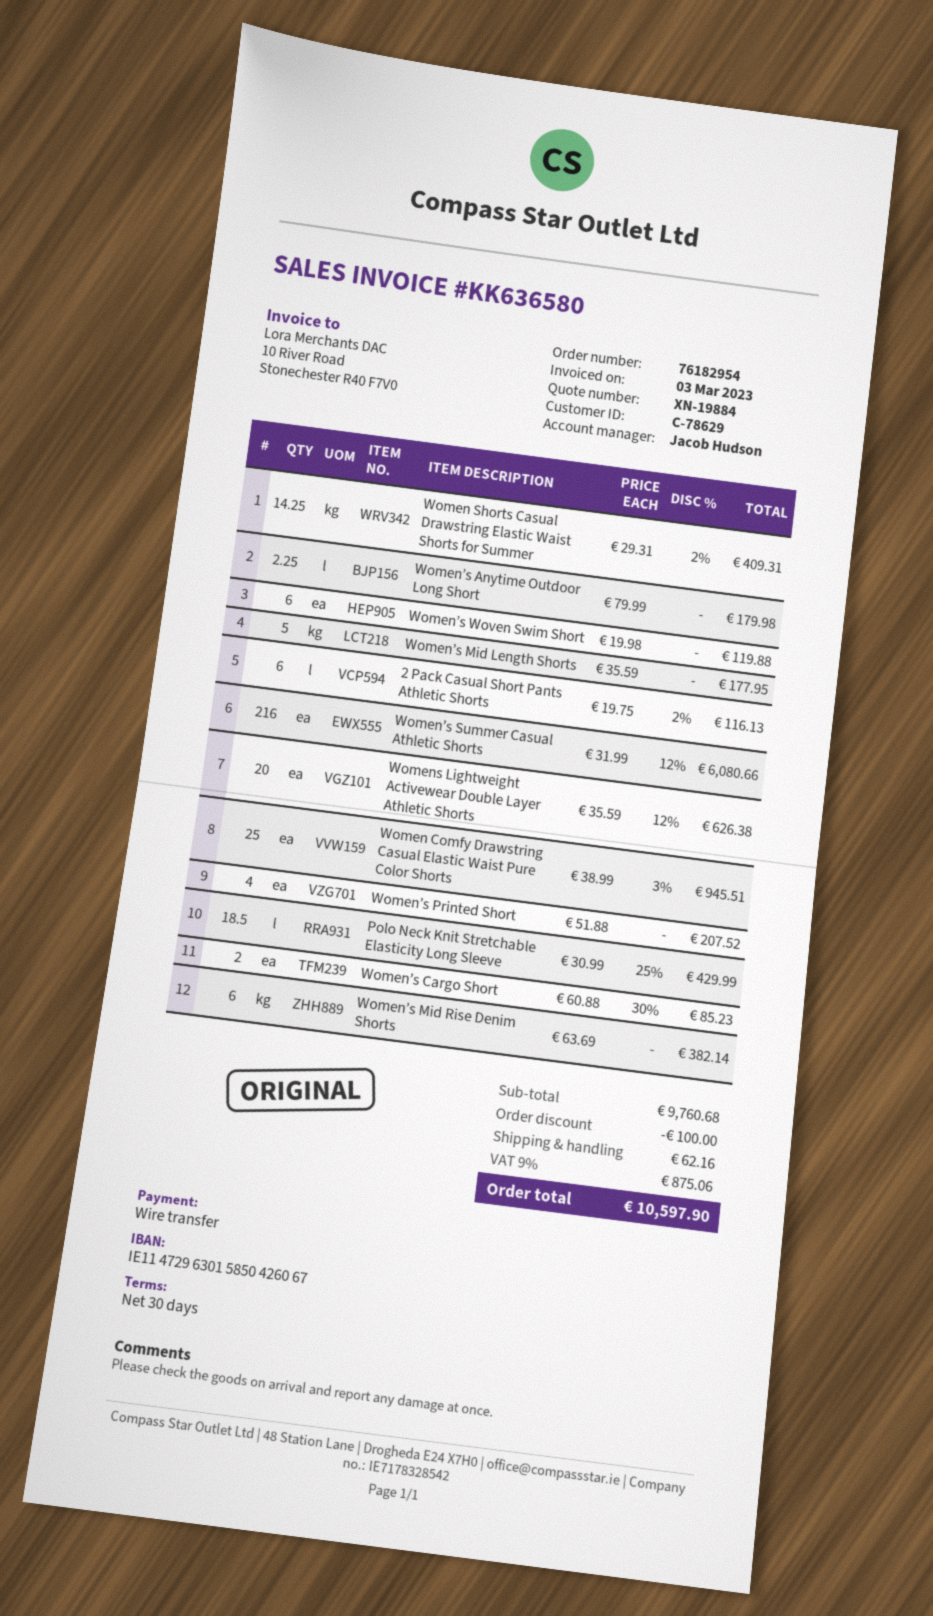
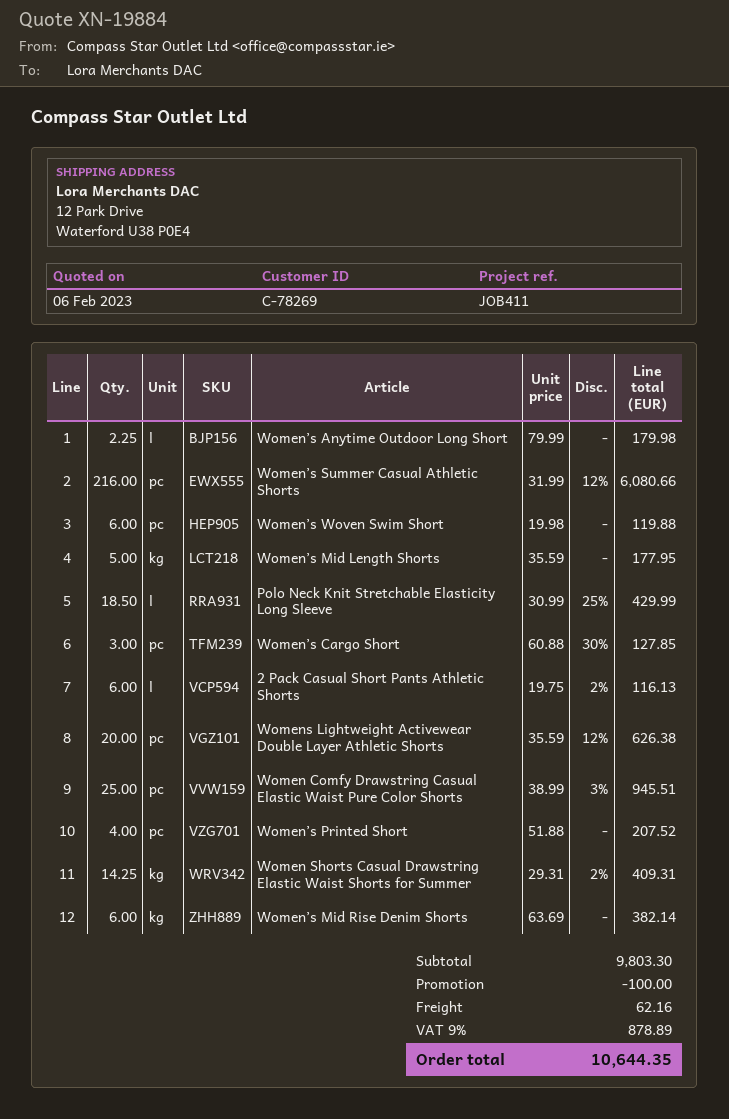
customer number: C-78629 -> C-78269
Women’s Cargo Short: 2 x 60.88 - 30% = 85.23 -> 3 x 60.88 - 30% = 127.85
subtotal: 9760.68 -> 9803.30
tax: 9% = 875.06 -> 9% = 878.89
total: 10597.90 -> 10644.35

